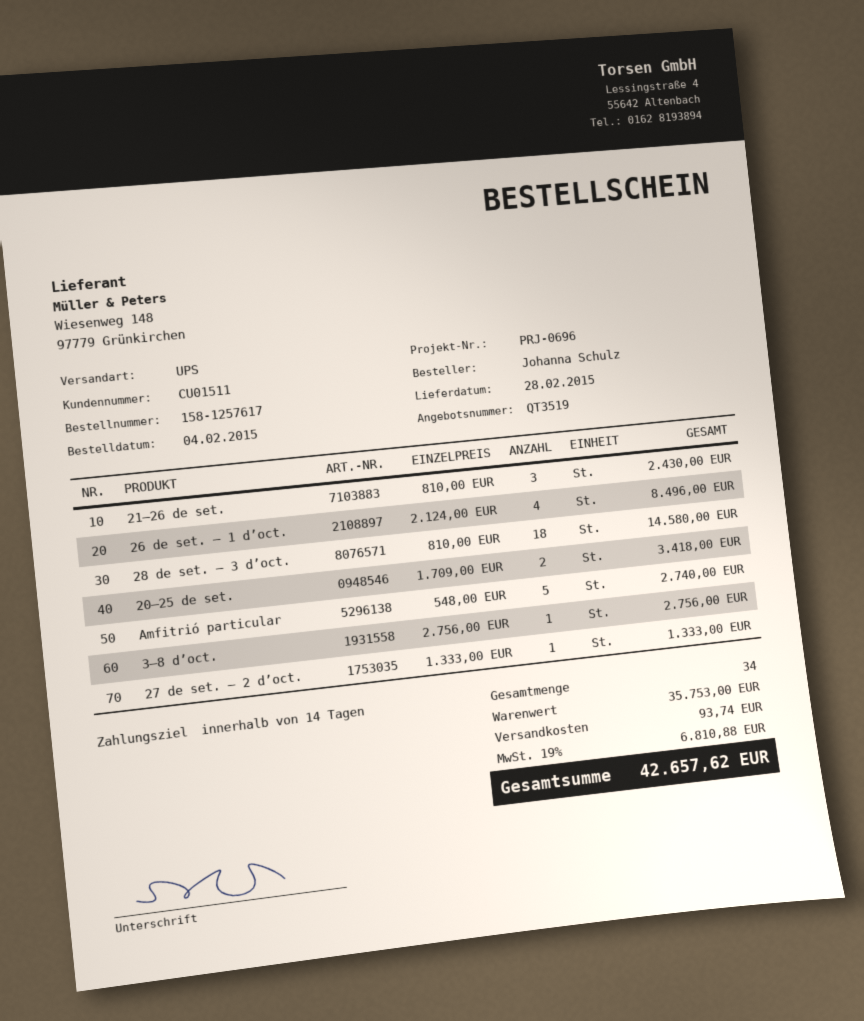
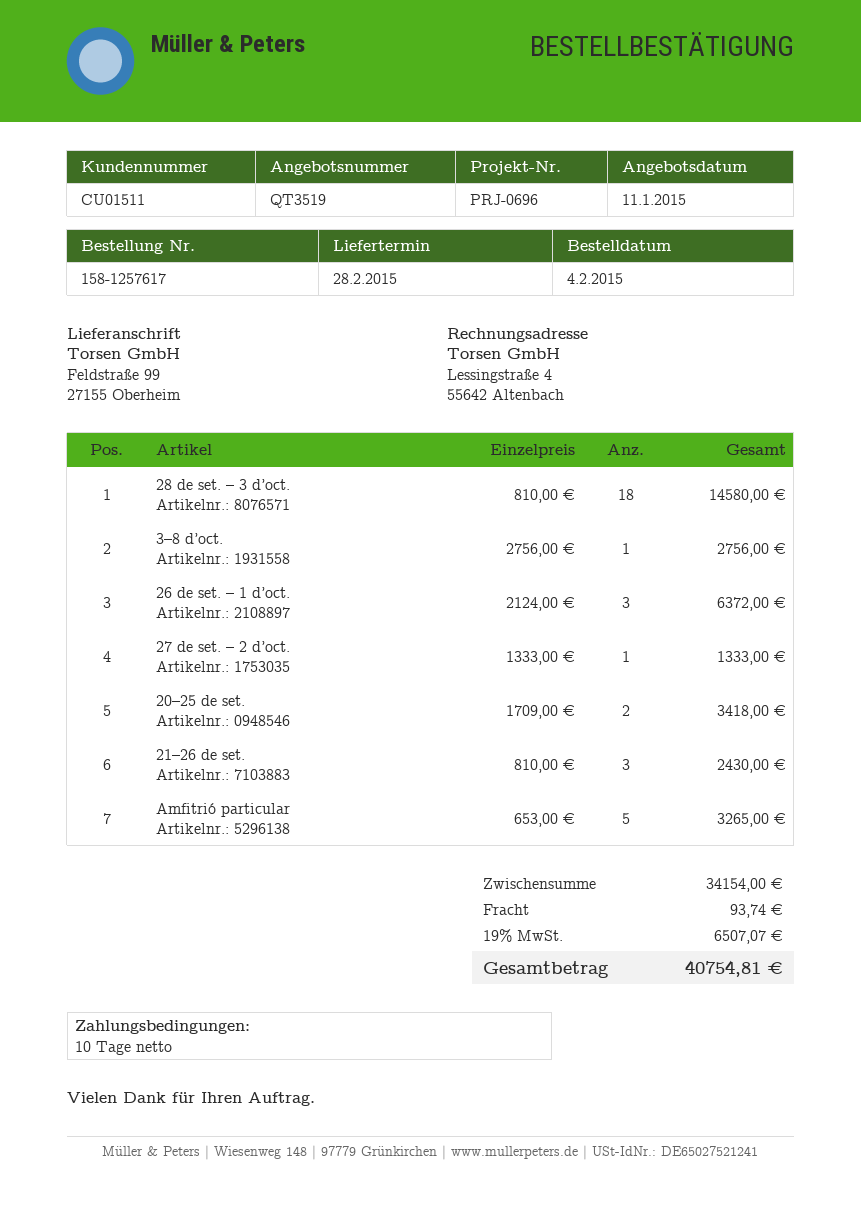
payment terms: 14 days -> 10 days
26 de set. – 1 d’oct.: 4 x 2124.00 = 8496.00 -> 3 x 2124.00 = 6372.00
Amfitrió particular: 5 x 548.00 = 2740.00 -> 5 x 653.00 = 3265.00
subtotal: 35753.00 -> 34154.00
tax: 19% = 6810.88 -> 19% = 6507.07
total: 42657.62 -> 40754.81

